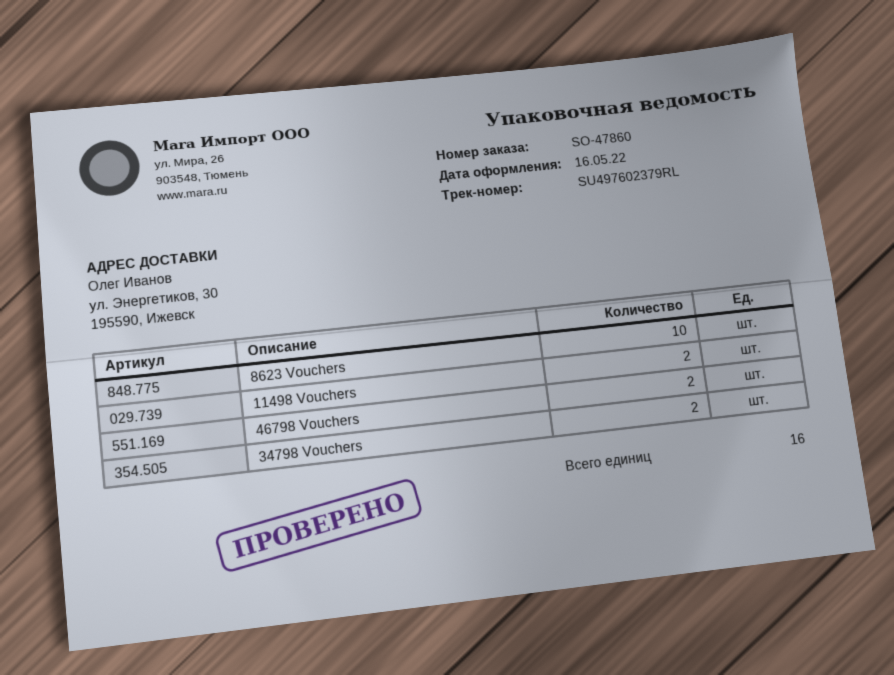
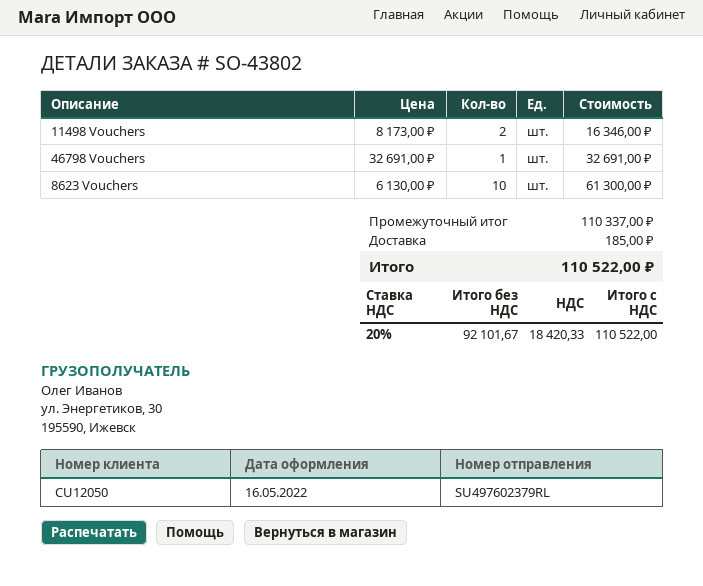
order number: SO-47860 -> SO-43802
46798 Vouchers: 2 -> 1
34798 Vouchers: 2 -> none

